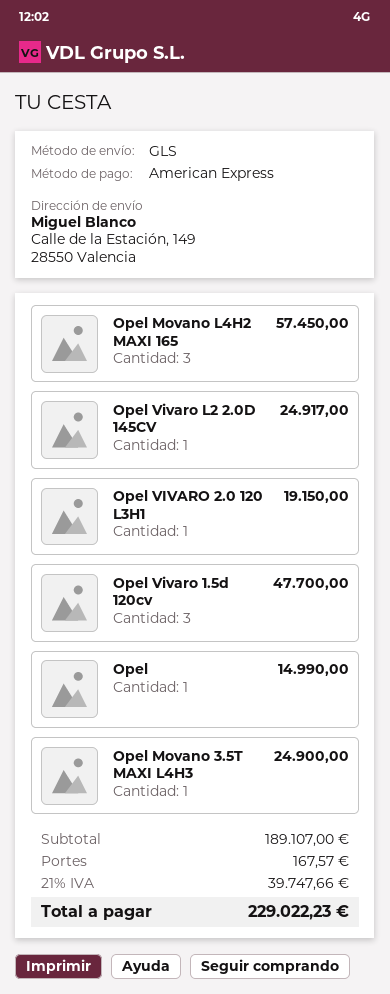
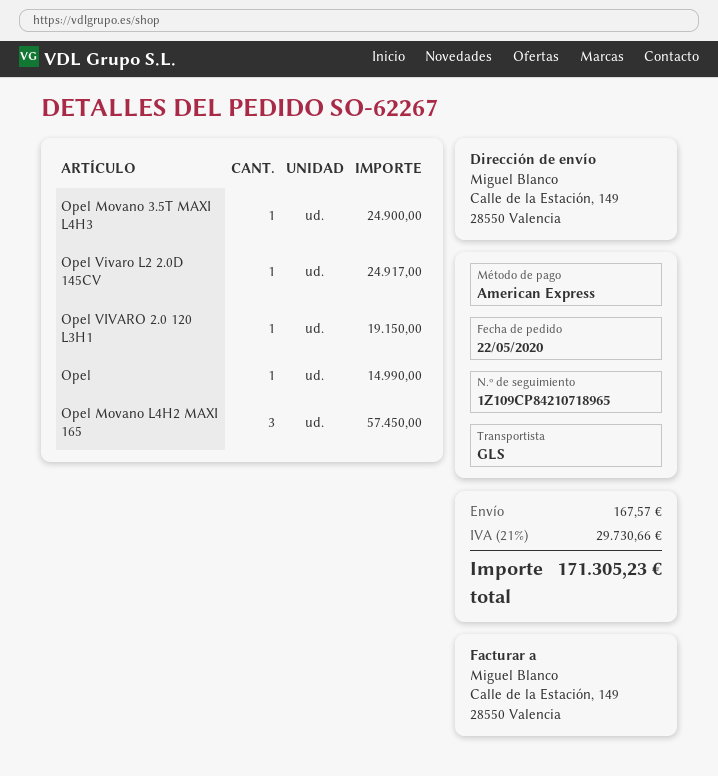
Opel Vivaro 1.5d 120cv: 3 for 47700.00 -> none
tax: 21% = 39747.66 -> 21% = 29730.66
total: 229022.23 -> 171305.23

